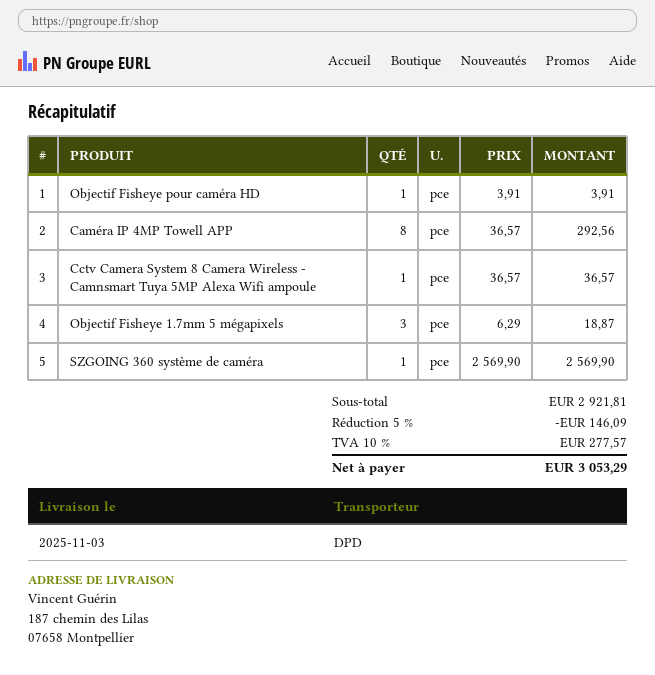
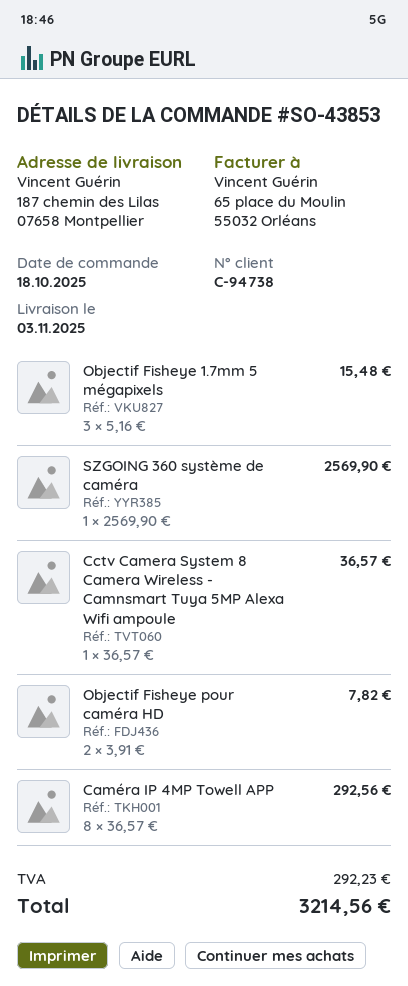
Objectif Fisheye pour caméra HD: 1 x 3.91 = 3.91 -> 2 x 3.91 = 7.82
Objectif Fisheye 1.7mm 5 mégapixels: 3 x 6.29 = 18.87 -> 3 x 5.16 = 15.48
discount: 5% = 146.09 -> none
tax: 277.57 -> 292.23
total: 3053.29 -> 3214.56

